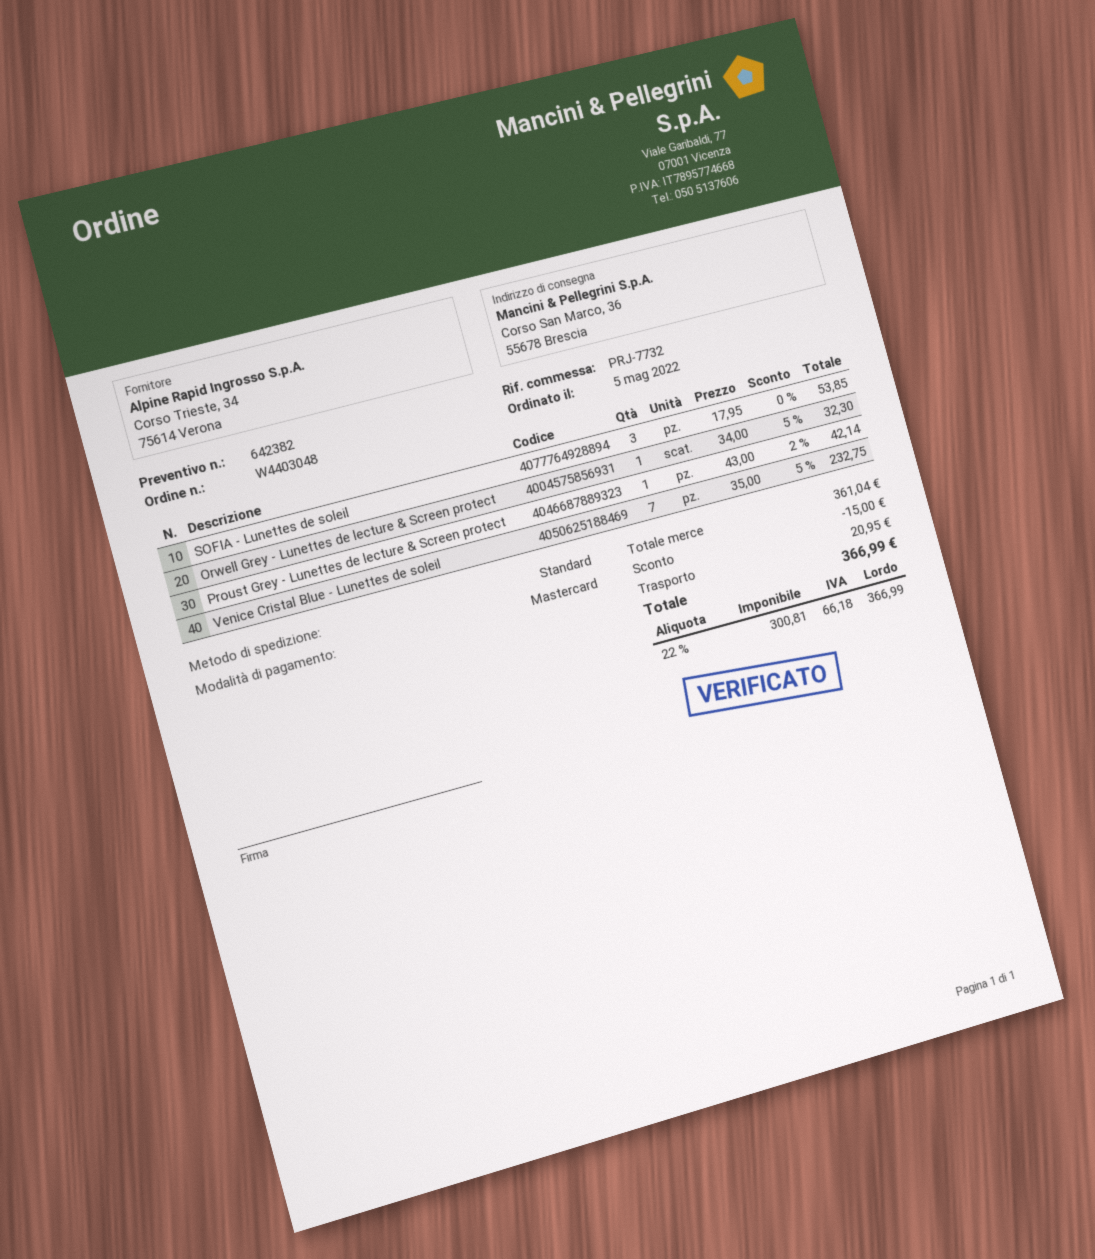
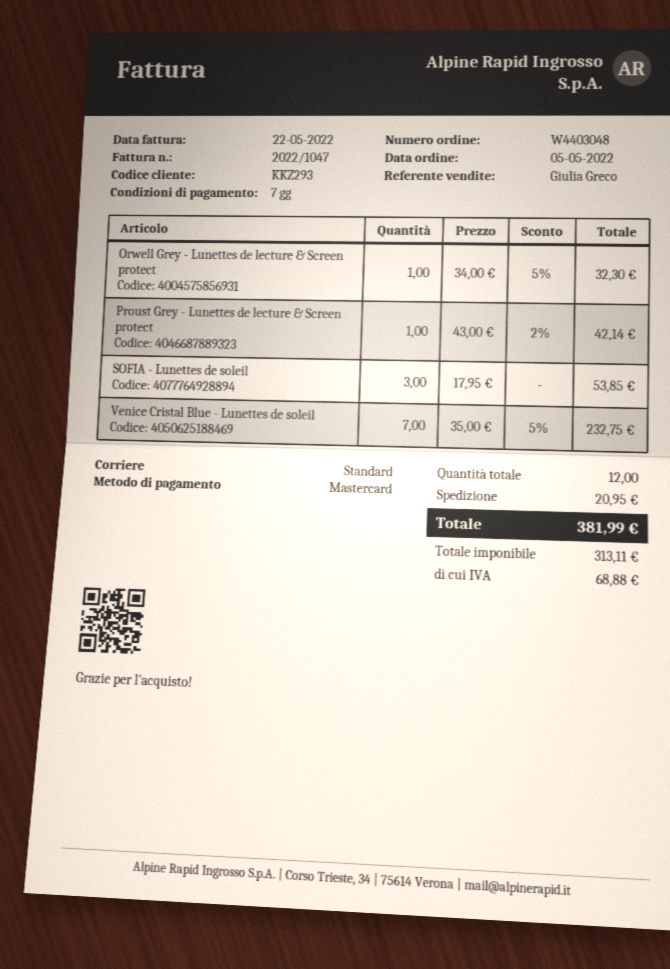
discount: 15.00 -> none
net: 300.81 -> 313.11
tax: 66.18 -> 68.88
total: 366.99 -> 381.99

